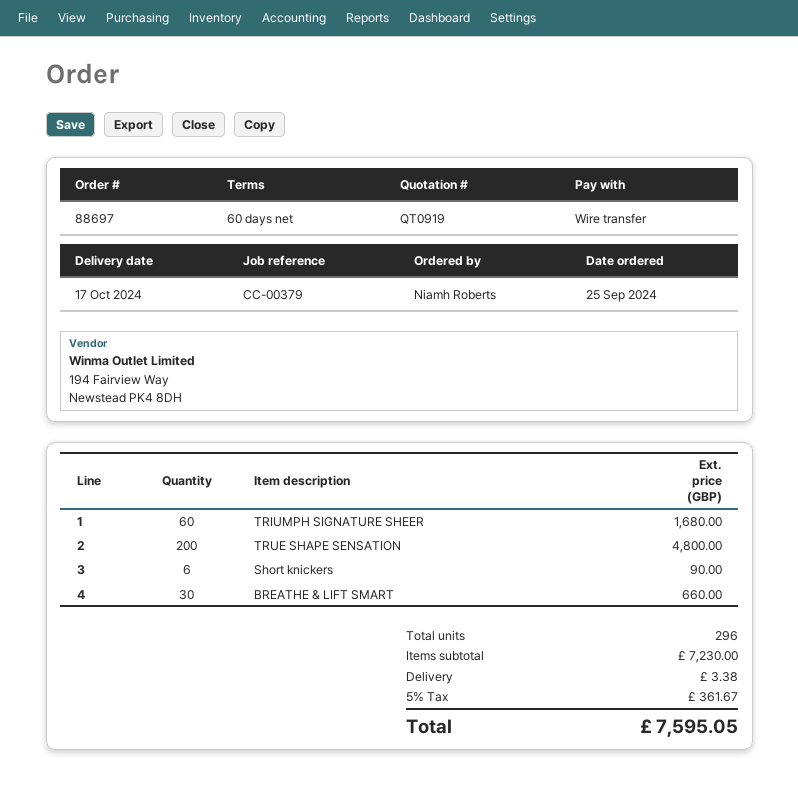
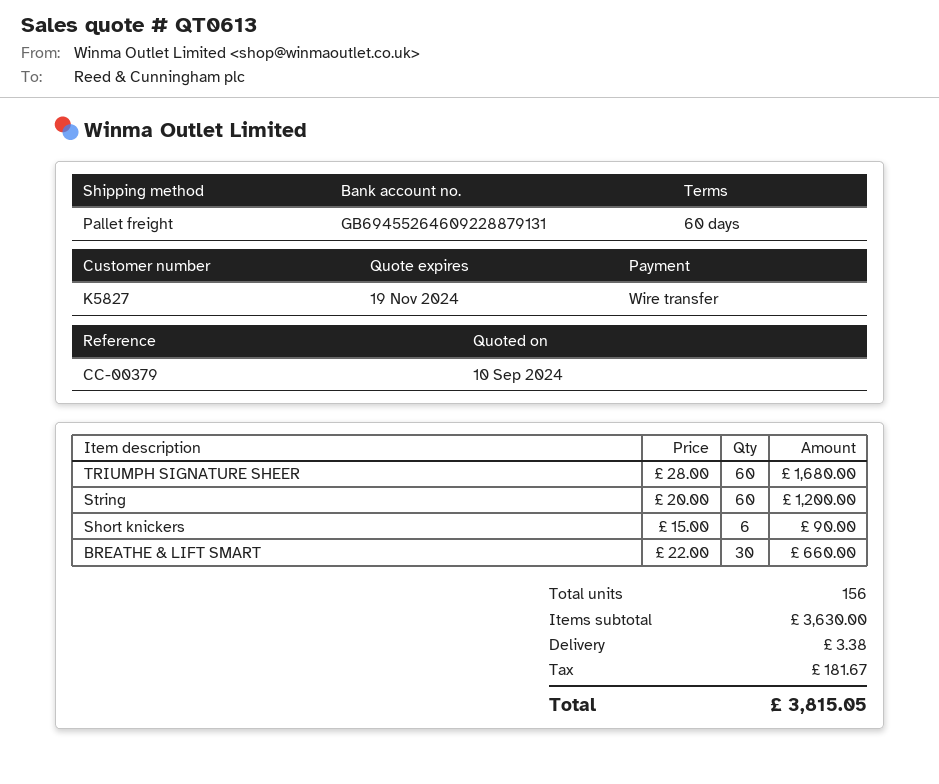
quote number: QT0919 -> QT0613
TRUE SHAPE SENSATION: 200 for 4800.00 -> none
String: none -> 60 for 1200.00
total quantity: 296 -> 156
subtotal: 7230.00 -> 3630.00
tax: 361.67 -> 181.67
total: 7595.05 -> 3815.05

